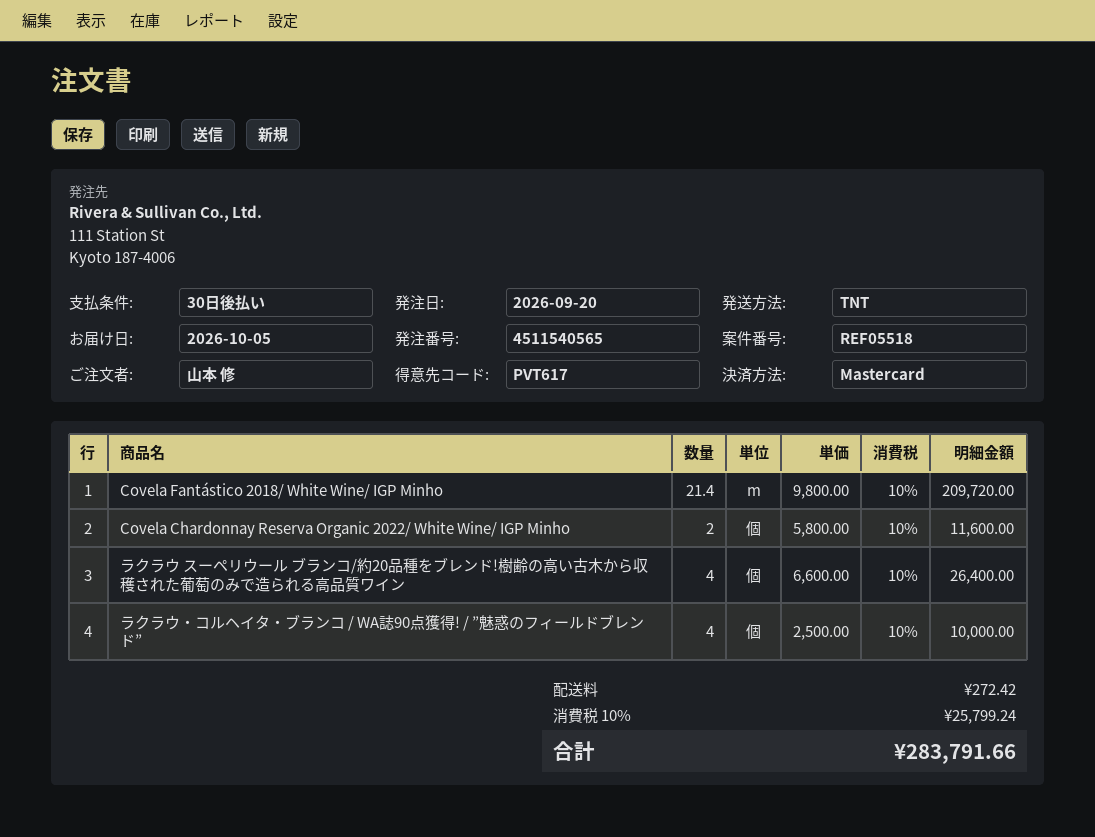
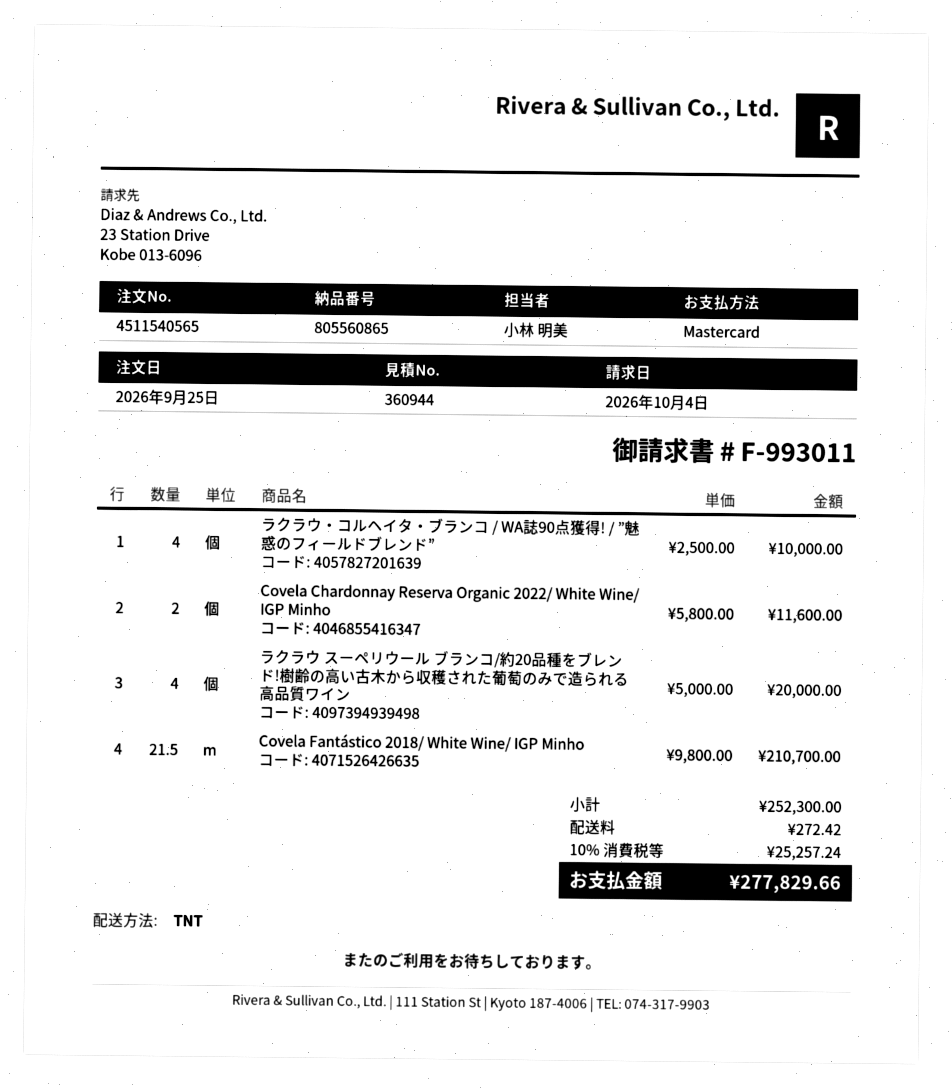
order date: 2026-09-20 -> 2026-09-25
Covela Fantástico 2018/ White Wine/ IGP Minho: 21.4 x 9800.00 = 209720.00 -> 21.5 x 9800.00 = 210700.00
ラクラウ スーペリウール ブランコ/約20品種をブレンド!樹齢の高い古木から収穫された葡萄のみで造られる高品質ワイン: 4 x 6600.00 = 26400.00 -> 4 x 5000.00 = 20000.00
tax: 10% = 25799.24 -> 10% = 25257.24
total: 283791.66 -> 277829.66

